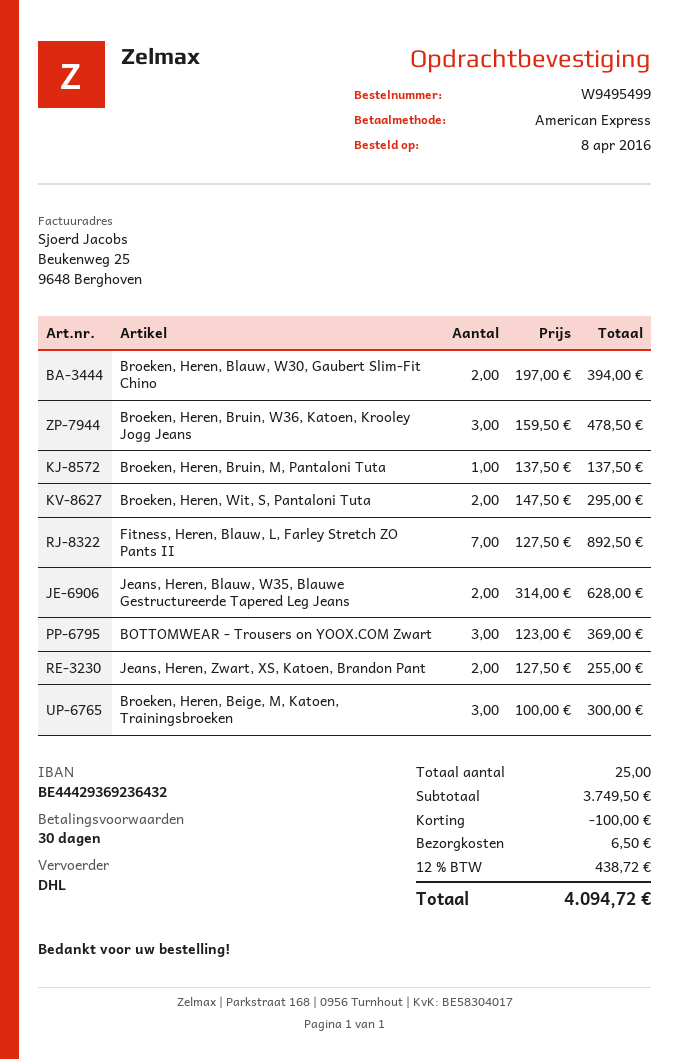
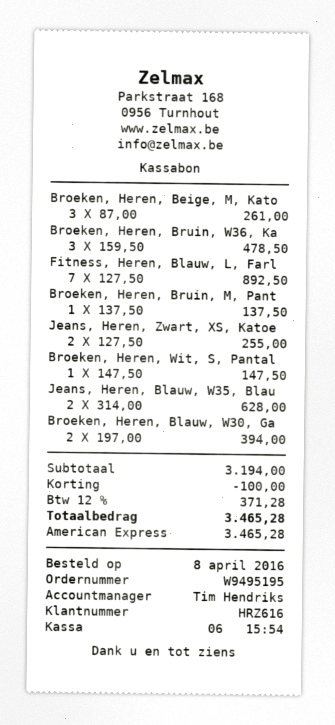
order number: W9495499 -> W9495195
Broeken, Heren, Wit, S, Pantaloni Tuta: 2 x 147.50 = 295.00 -> 1 x 147.50 = 147.50
BOTTOMWEAR - Trousers on YOOX.COM Zwart: 3 x 123.00 = 369.00 -> none
Broeken, Heren, Beige, M, Katoen, Trainingsbroeken: 3 x 100.00 = 300.00 -> 3 x 87.00 = 261.00
subtotal: 3749.50 -> 3194.00
shipping: 6.50 -> none
tax: 12% = 438.72 -> 12% = 371.28
total: 4094.72 -> 3465.28

